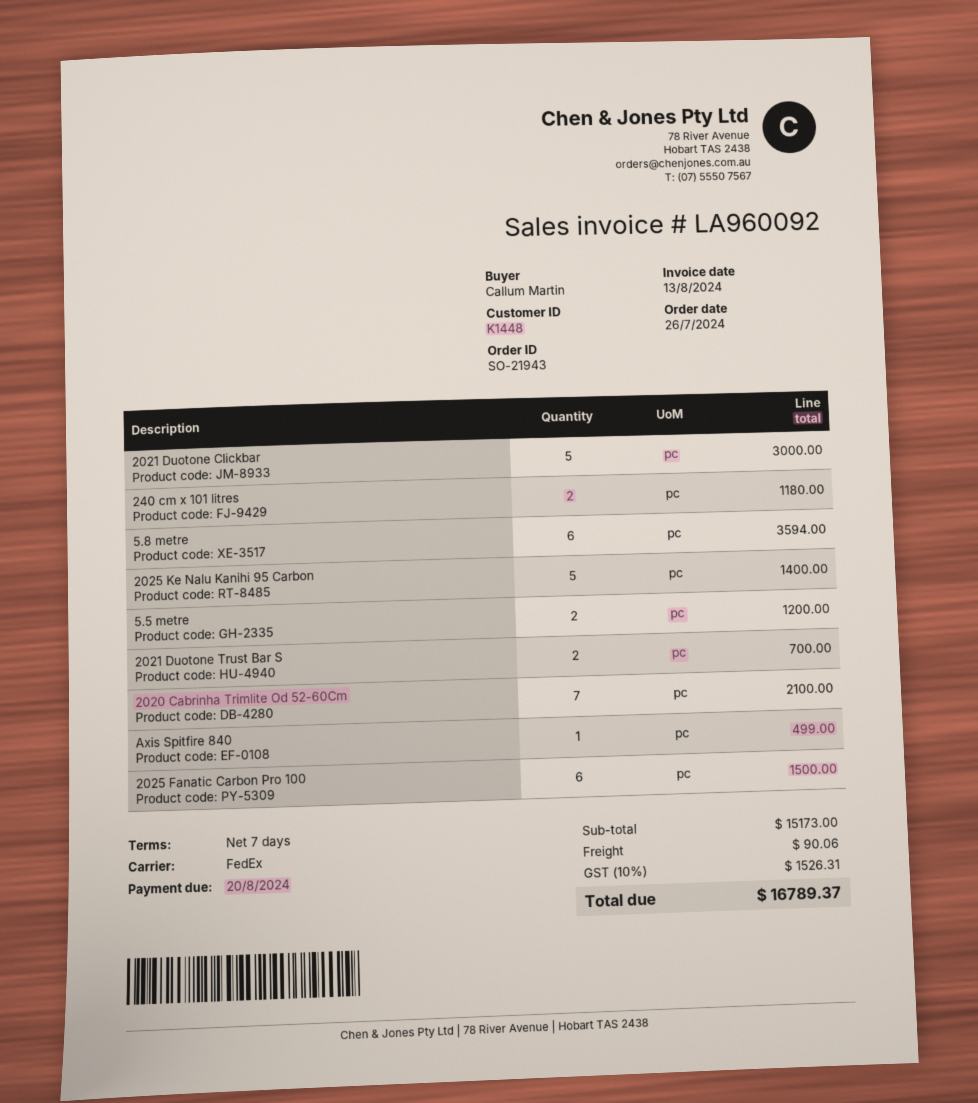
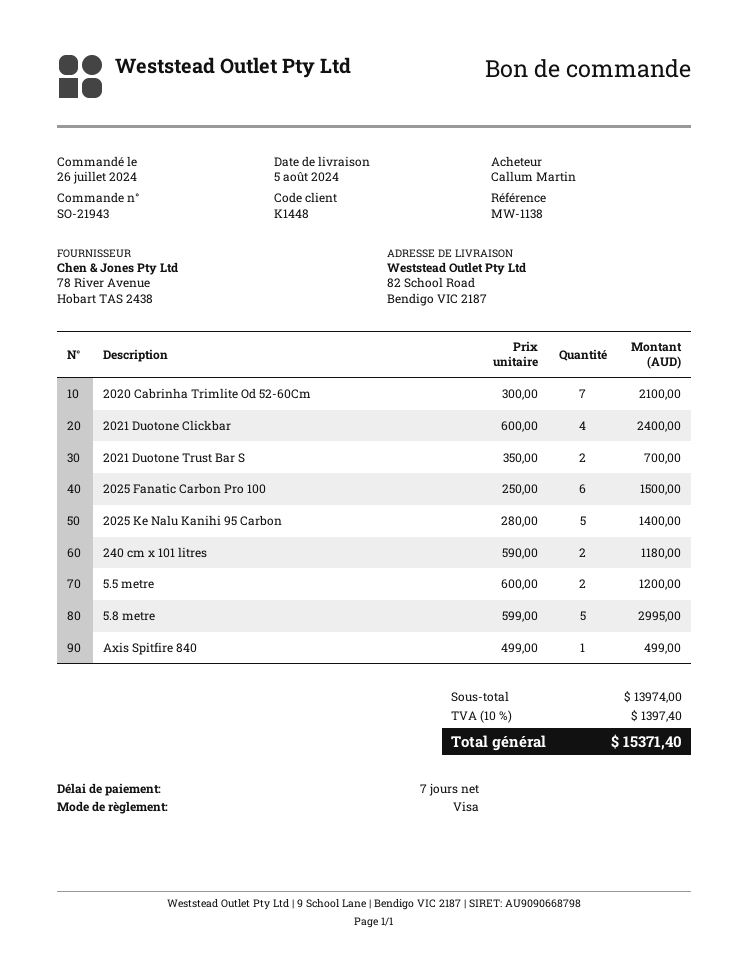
2021 Duotone Clickbar: 5 for 3000.00 -> 4 for 2400.00
5.8 metre: 6 for 3594.00 -> 5 for 2995.00
subtotal: 15173.00 -> 13974.00
shipping: 90.06 -> none
tax: 10% = 1526.31 -> 10% = 1397.40
total: 16789.37 -> 15371.40

